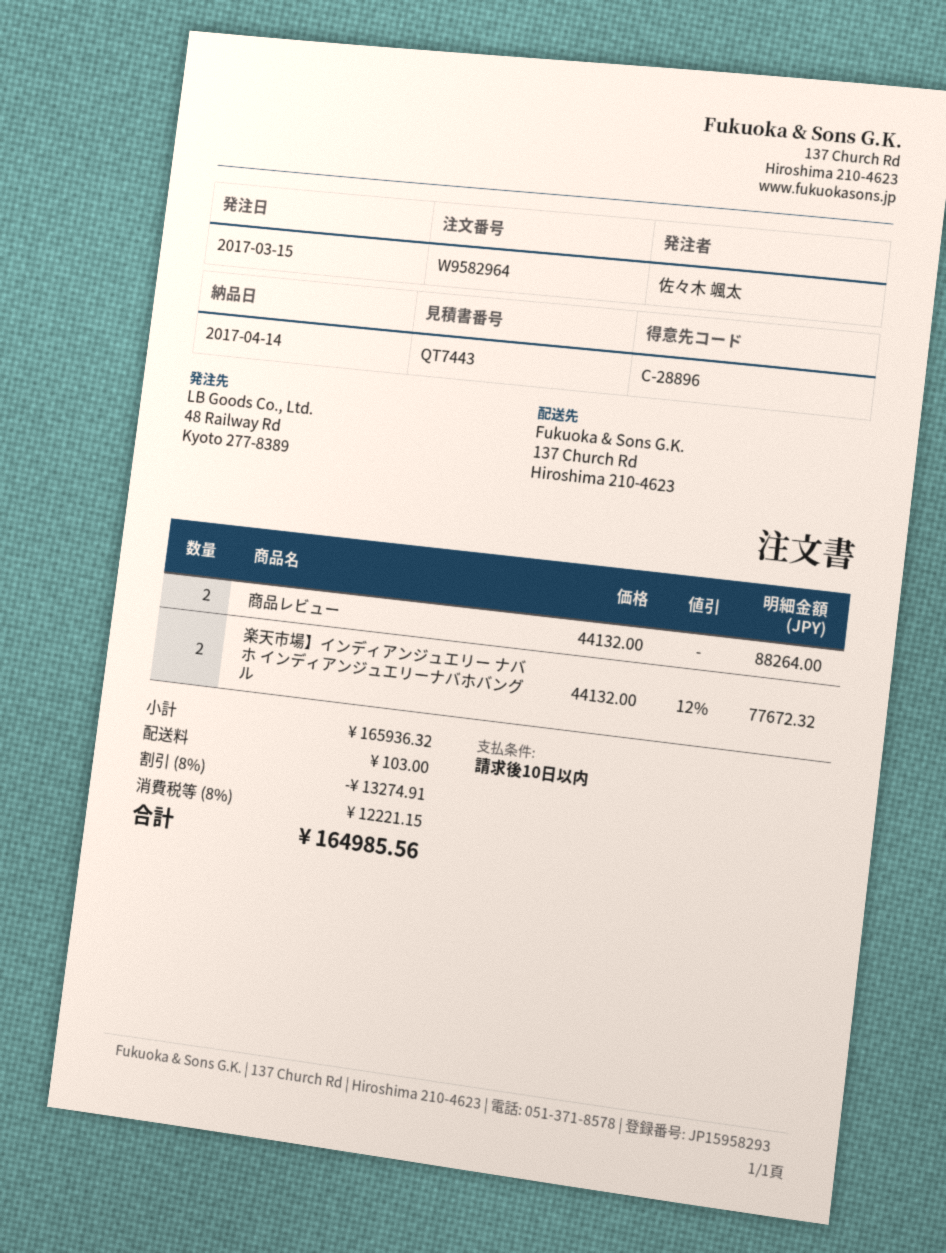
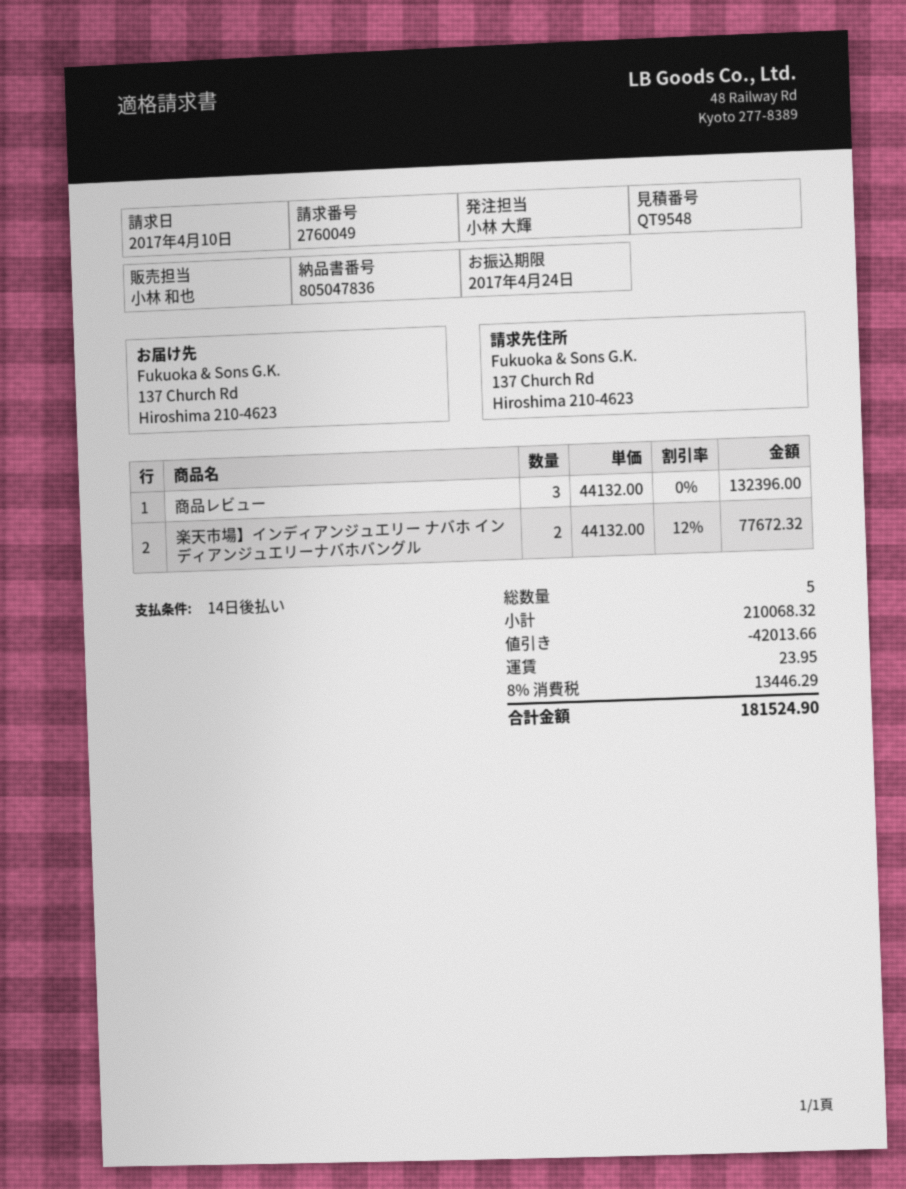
quote number: QT7443 -> QT9548
payment terms: 10 days -> 14 days
ordered by: 佐々木 颯太 -> 小林 大輝
商品レビュー: 2 x 44132.00 = 88264.00 -> 3 x 44132.00 = 132396.00
subtotal: 165936.32 -> 210068.32
discount: 13274.91 -> 42013.66
shipping: 103.00 -> 23.95
tax: 8% = 12221.15 -> 8% = 13446.29
total: 164985.56 -> 181524.90

